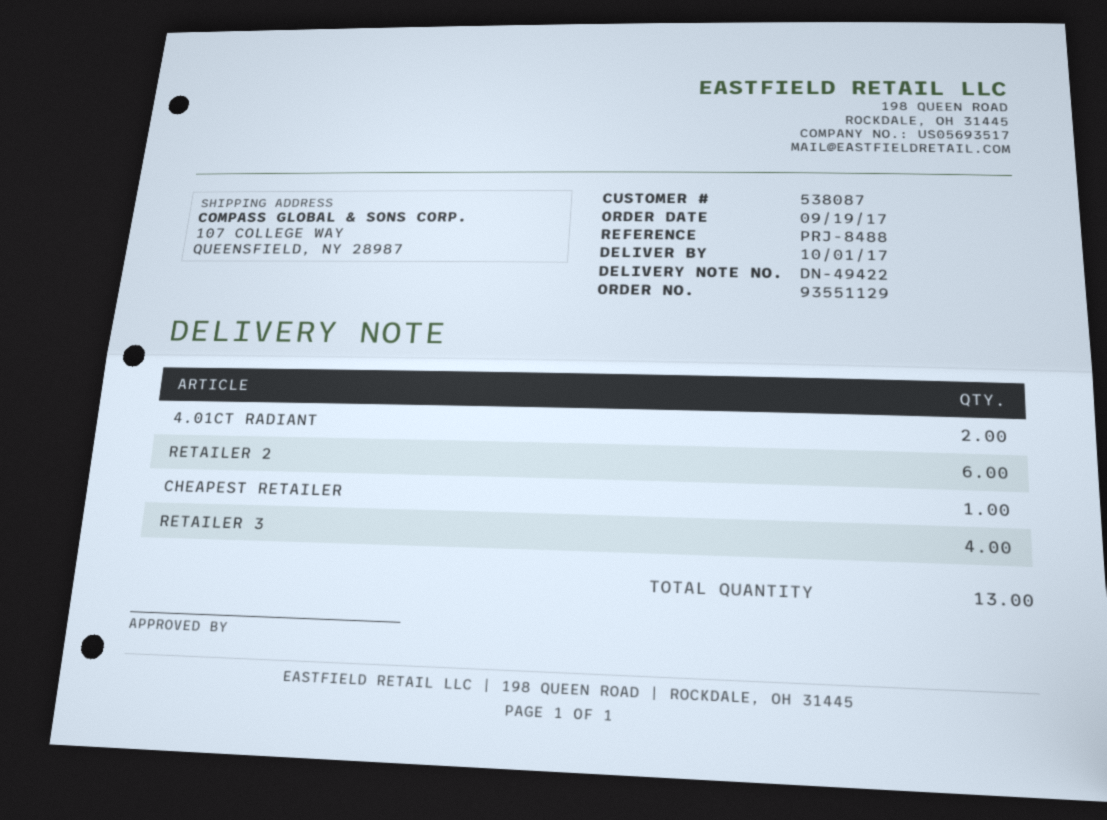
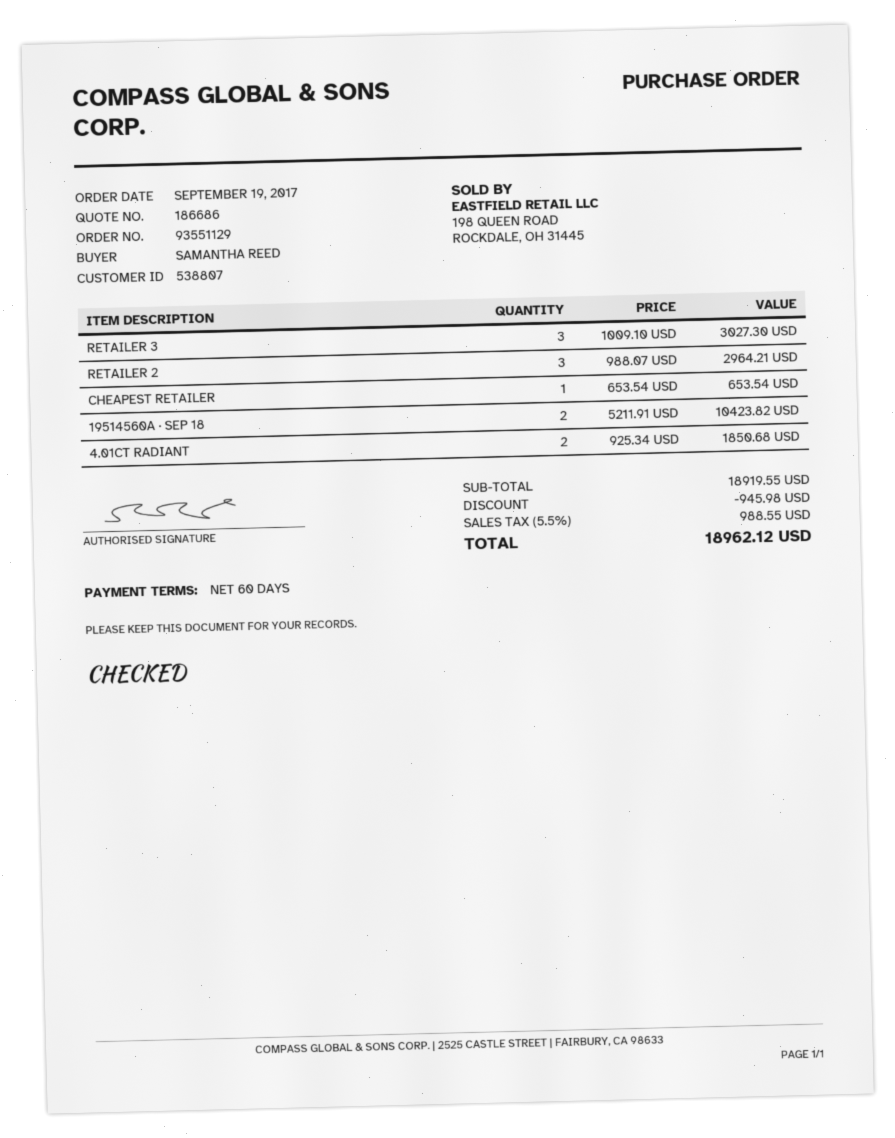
customer number: 538087 -> 538807
RETAILER 2: 6 -> 3
RETAILER 3: 4 -> 3
19514560A · SEP 18: none -> 2

